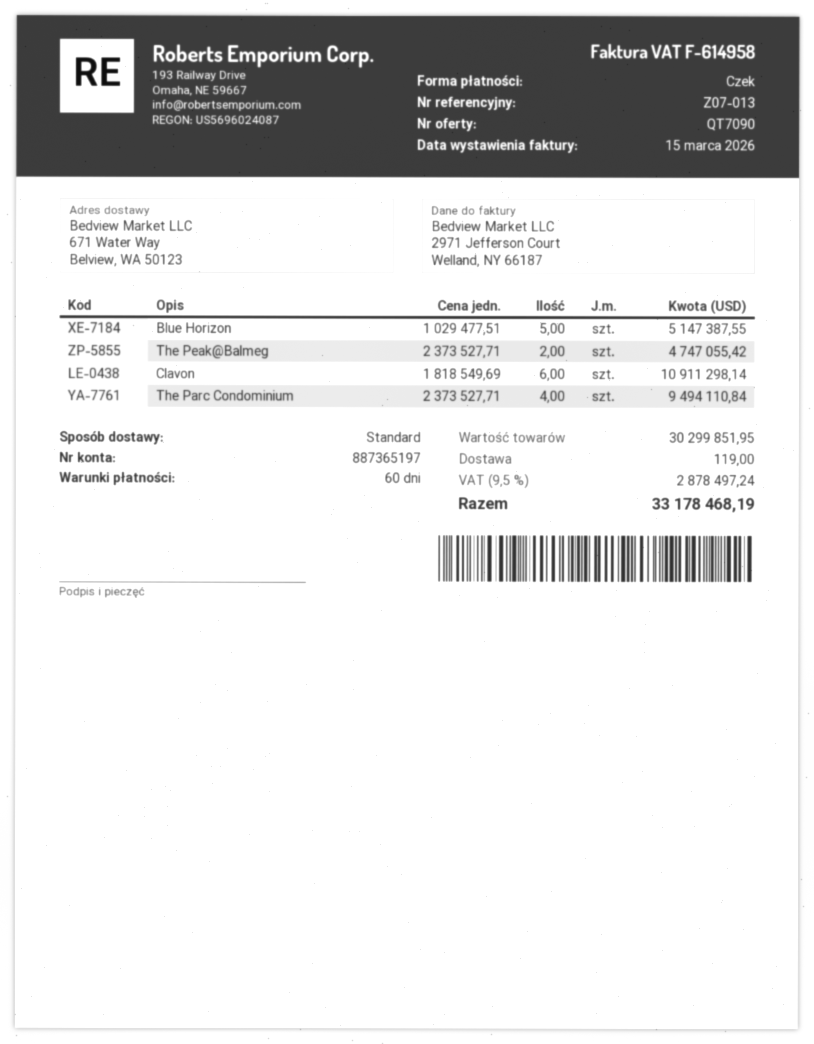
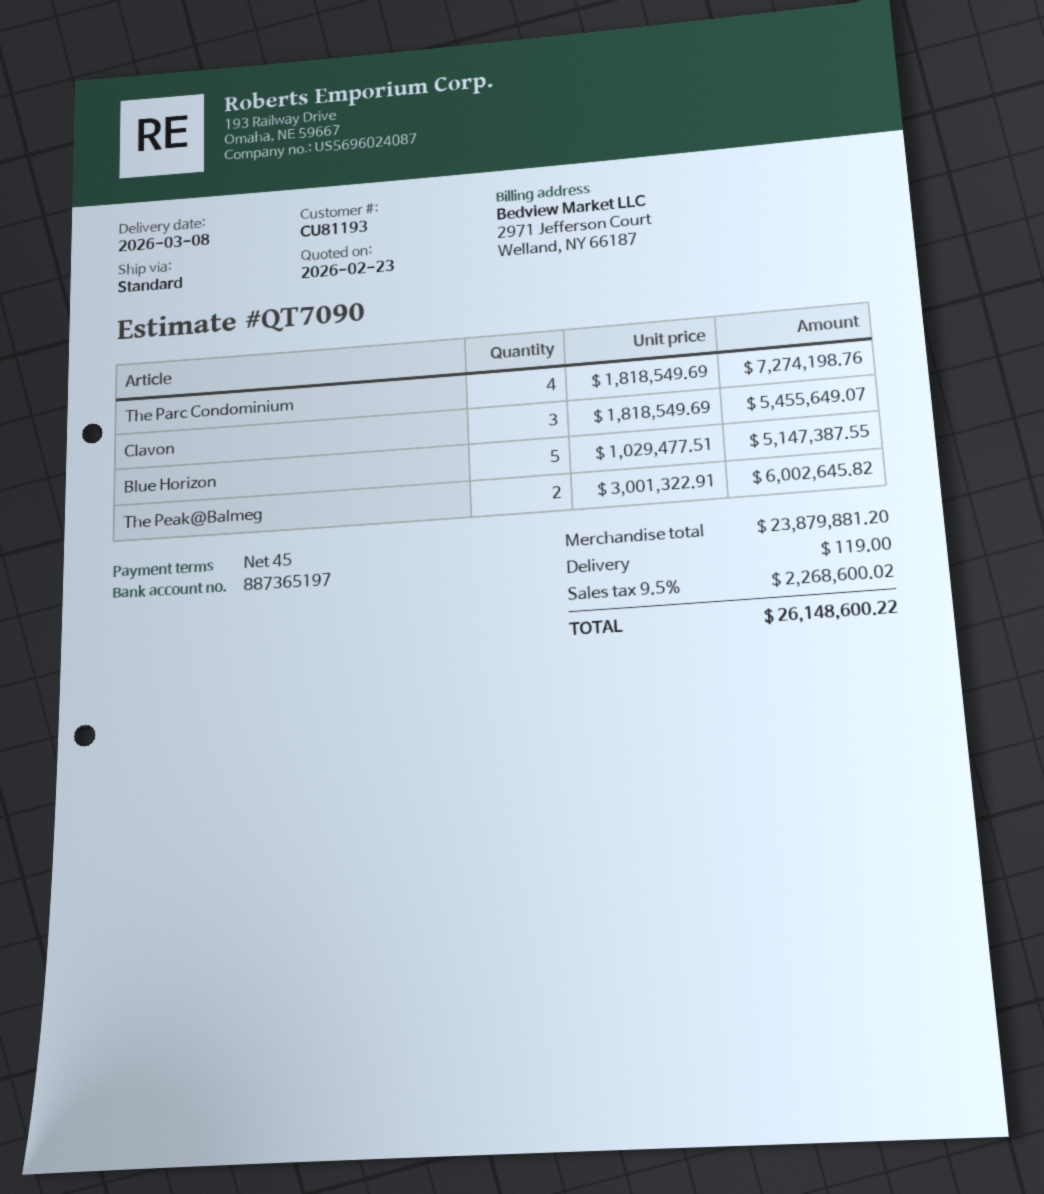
payment terms: 60 days -> 45 days
The Peak@Balmeg: 2 x 2373527.71 = 4747055.42 -> 2 x 3001322.91 = 6002645.82
Clavon: 6 x 1818549.69 = 10911298.14 -> 3 x 1818549.69 = 5455649.07
The Parc Condominium: 4 x 2373527.71 = 9494110.84 -> 4 x 1818549.69 = 7274198.76
subtotal: 30299851.95 -> 23879881.20
tax: 9.5% = 2878497.24 -> 9.5% = 2268600.02
total: 33178468.19 -> 26148600.22

